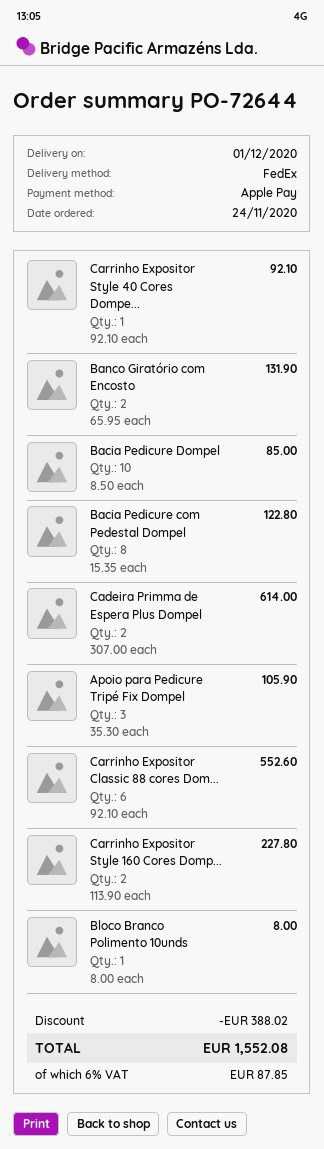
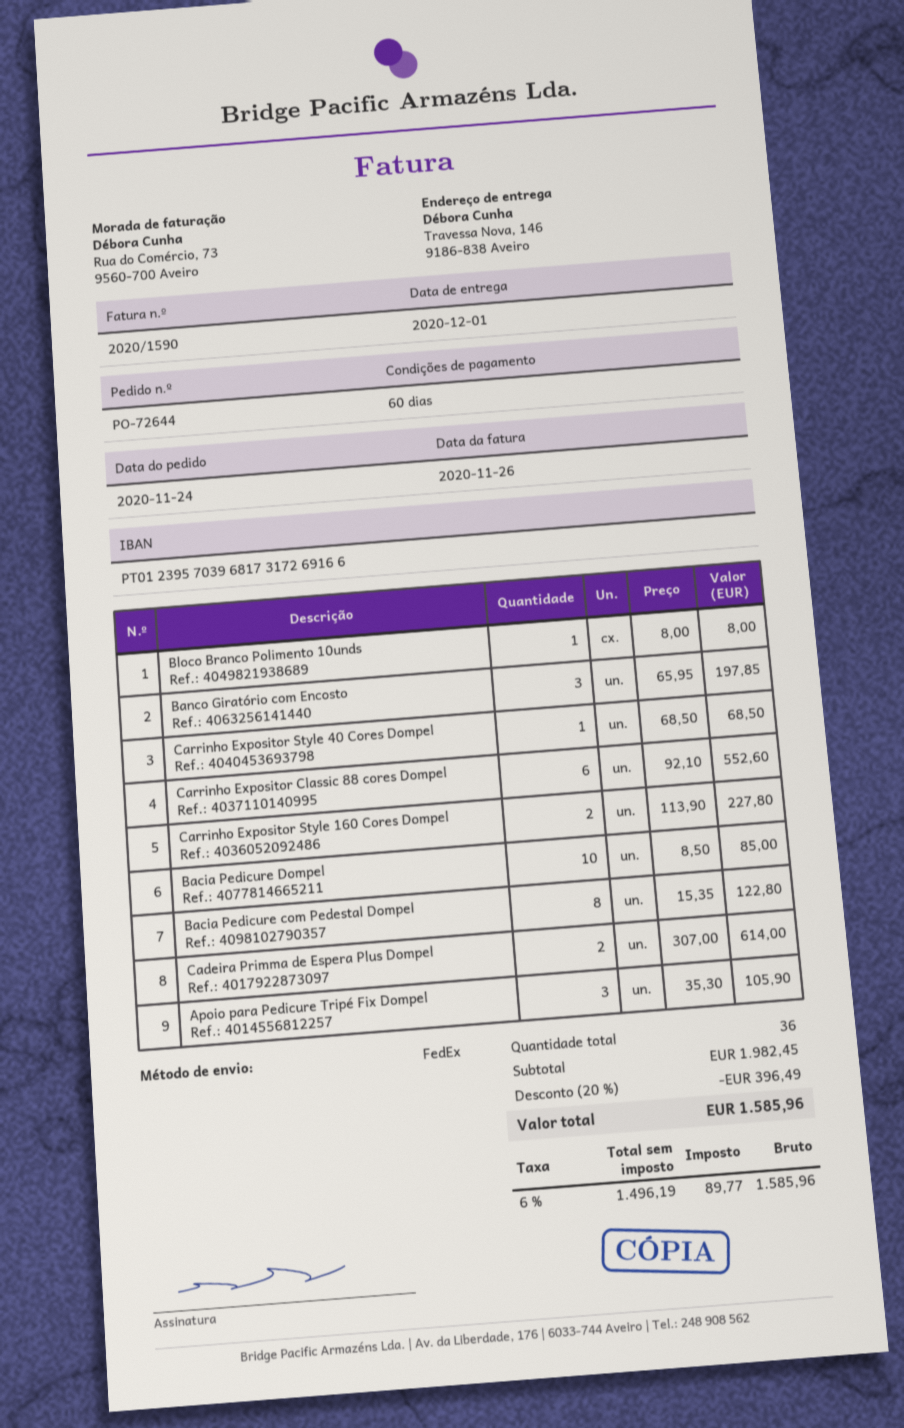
Carrinho Expositor Style 40 Cores Dompe...: 1 x 92.10 = 92.10 -> 1 x 68.50 = 68.50
Banco Giratório com Encosto: 2 x 65.95 = 131.90 -> 3 x 65.95 = 197.85
discount: 388.02 -> 396.49
tax: 6% = 87.85 -> 6% = 89.77
total: 1552.08 -> 1585.96

